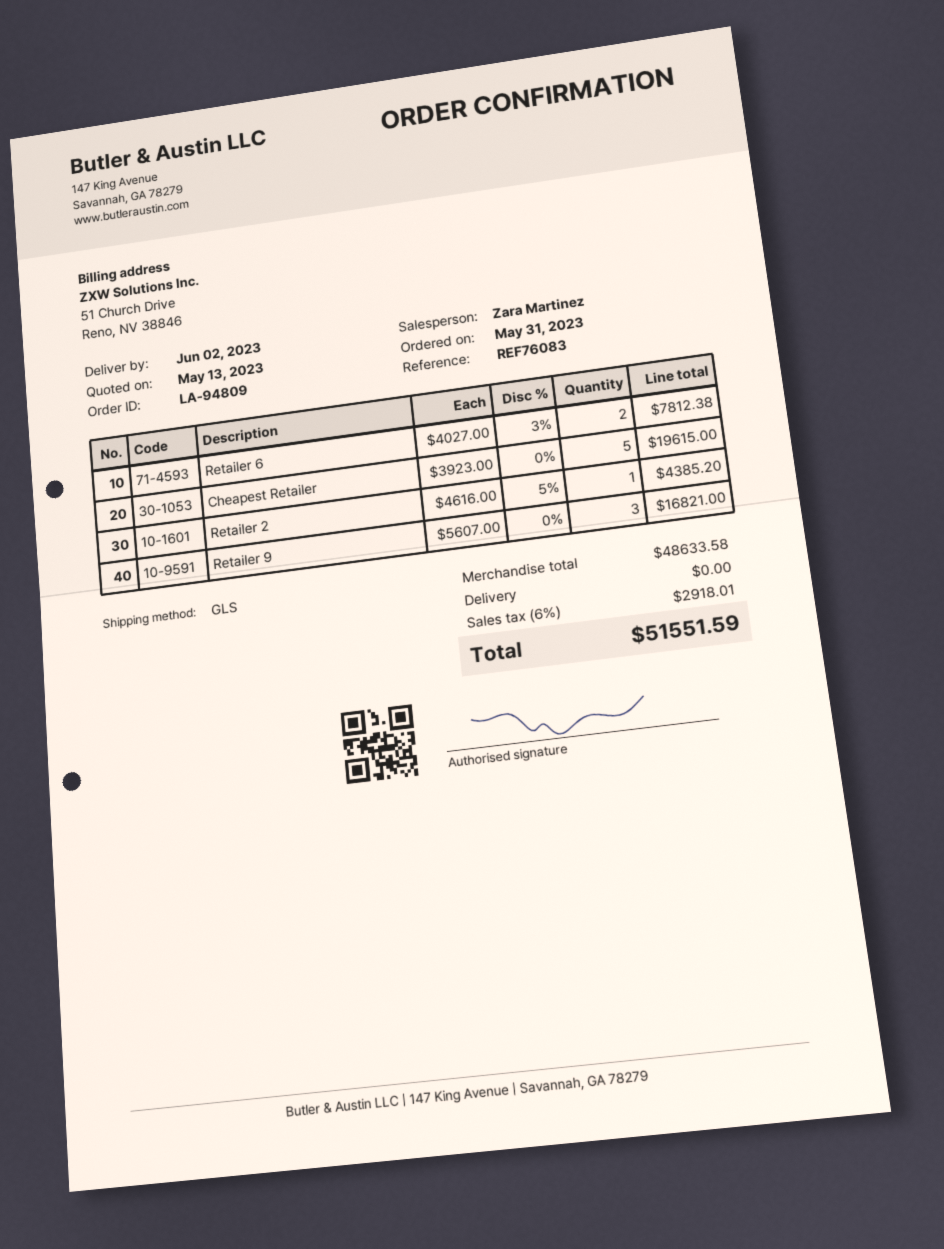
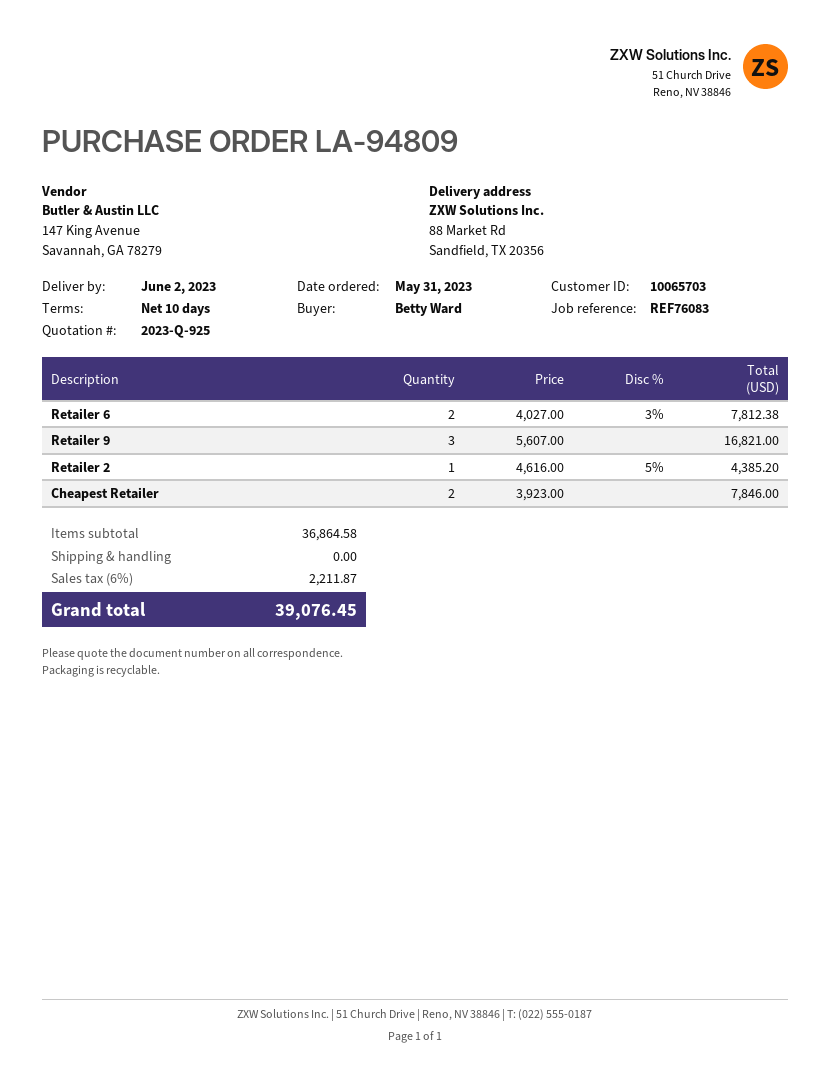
Cheapest Retailer: 5 x 3923.00 = 19615.00 -> 2 x 3923.00 = 7846.00
subtotal: 48633.58 -> 36864.58
tax: 6% = 2918.01 -> 6% = 2211.87
total: 51551.59 -> 39076.45

